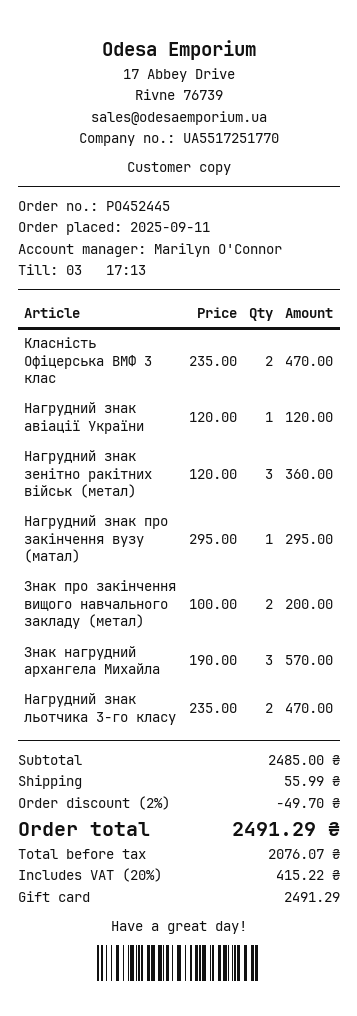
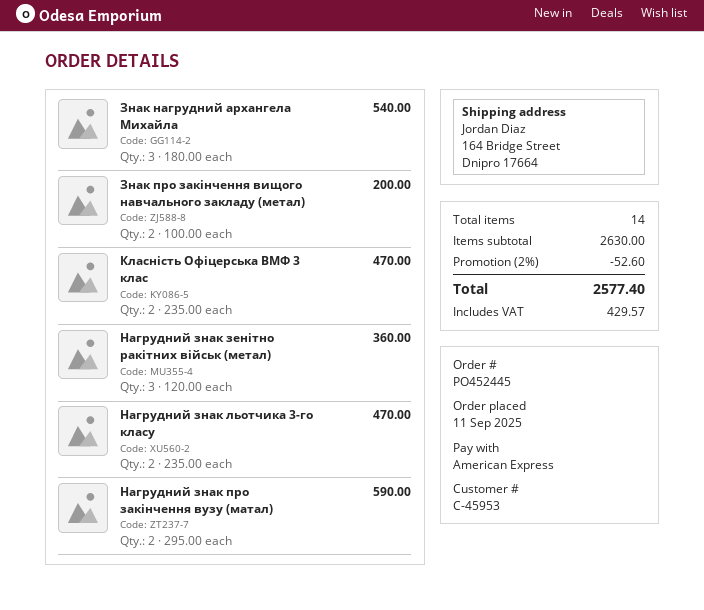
payment method: gift card -> American Express
Нагрудний знак авіації України: 1 x 120.00 = 120.00 -> none
Нагрудний знак про закінчення вузу (матал): 1 x 295.00 = 295.00 -> 2 x 295.00 = 590.00
Знак нагрудний архангела Михайла: 3 x 190.00 = 570.00 -> 3 x 180.00 = 540.00
subtotal: 2485.00 -> 2630.00
discount: 2% = 49.70 -> 2% = 52.60
shipping: 55.99 -> none
tax: 415.22 -> 429.57
total: 2491.29 -> 2577.40

